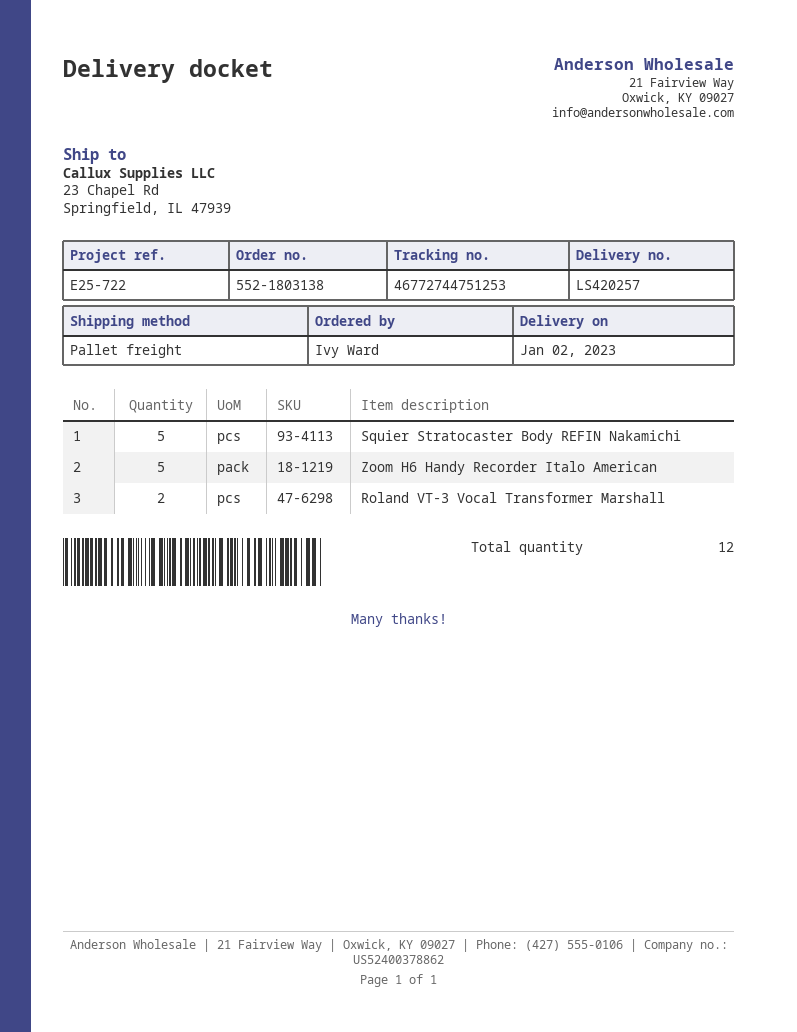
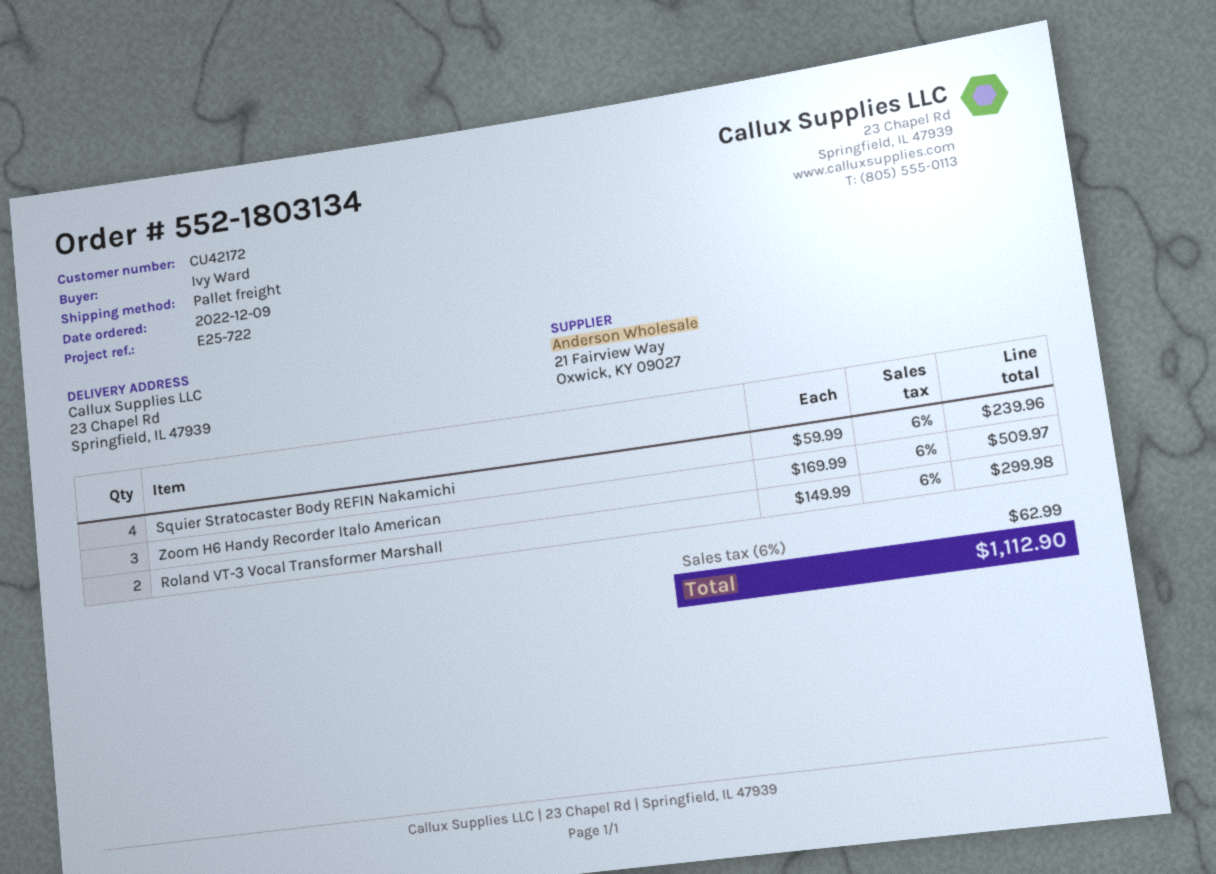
order number: 552-1803138 -> 552-1803134
Squier Stratocaster Body REFIN Nakamichi: 5 -> 4
Zoom H6 Handy Recorder Italo American: 5 -> 3

